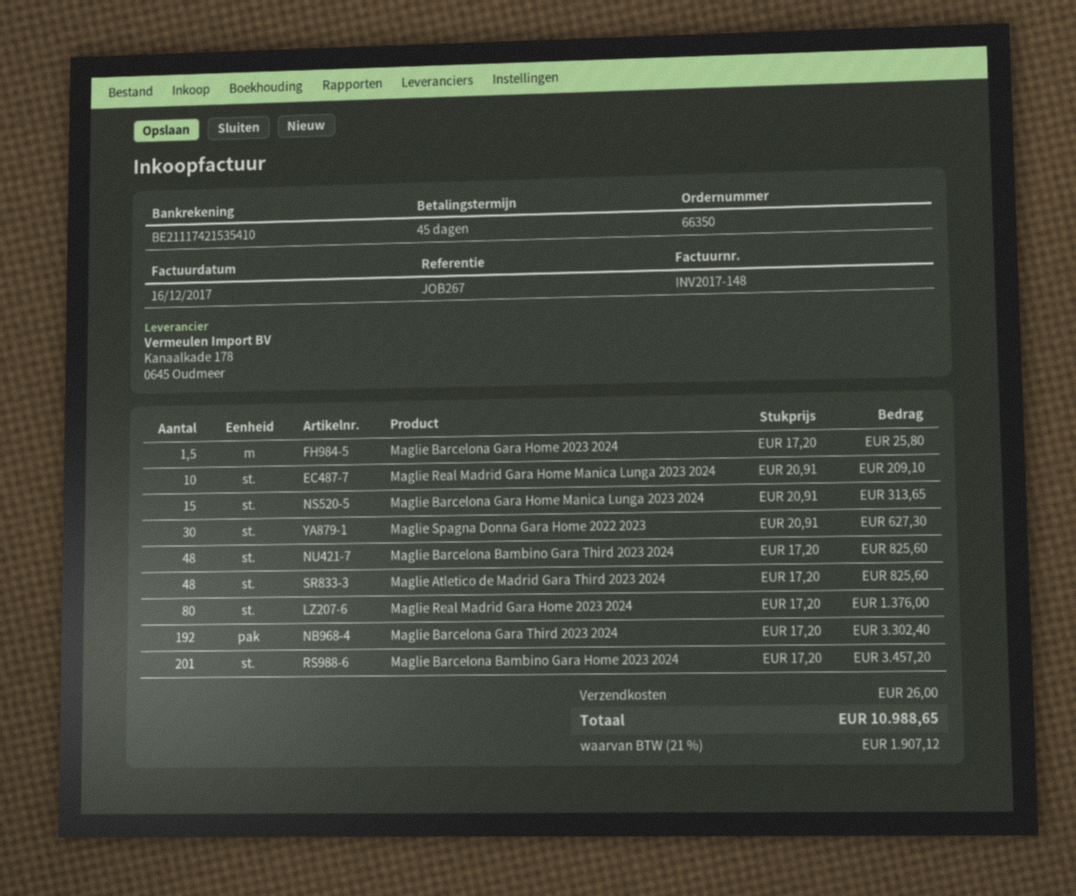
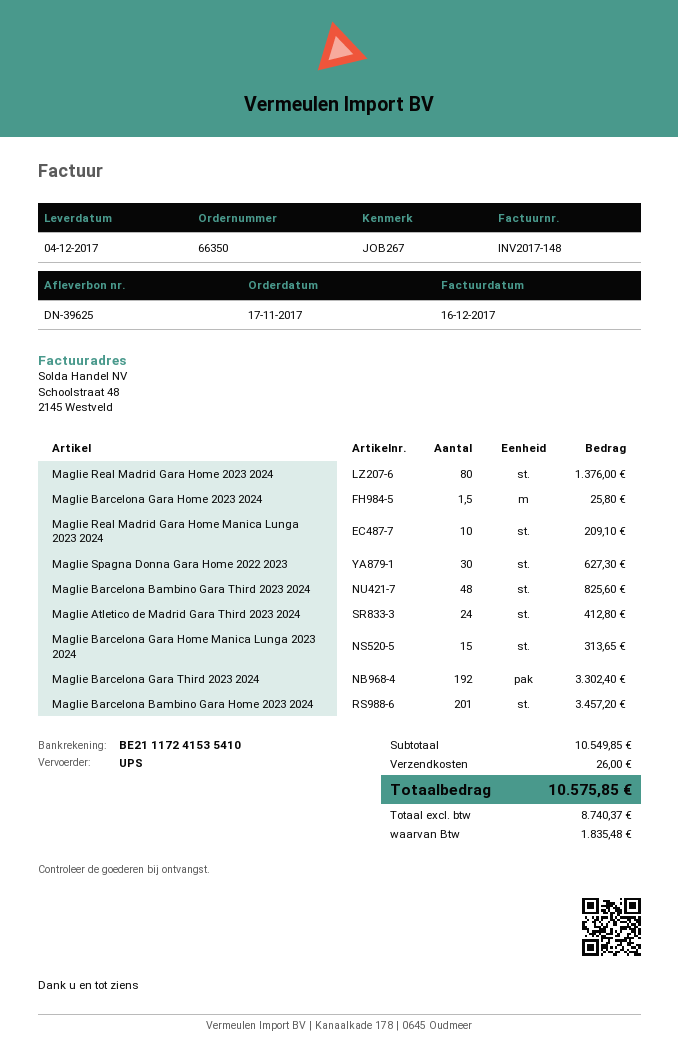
bank account: BE21117421535410 -> BE21117241535410
Maglie Atletico de Madrid Gara Third 2023 2024: 48 for 825.60 -> 24 for 412.80
tax: 1907.12 -> 1835.48
total: 10988.65 -> 10575.85

